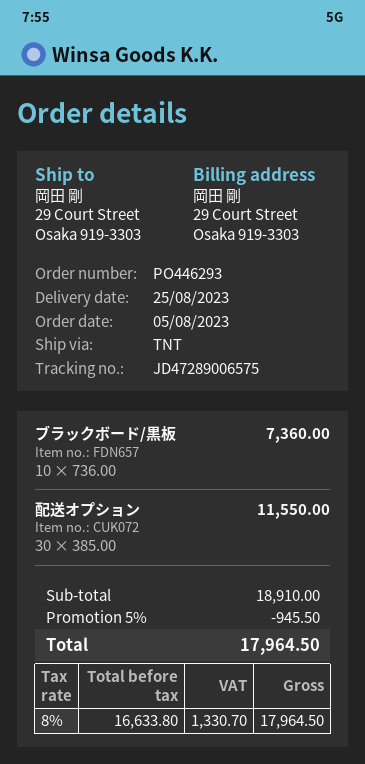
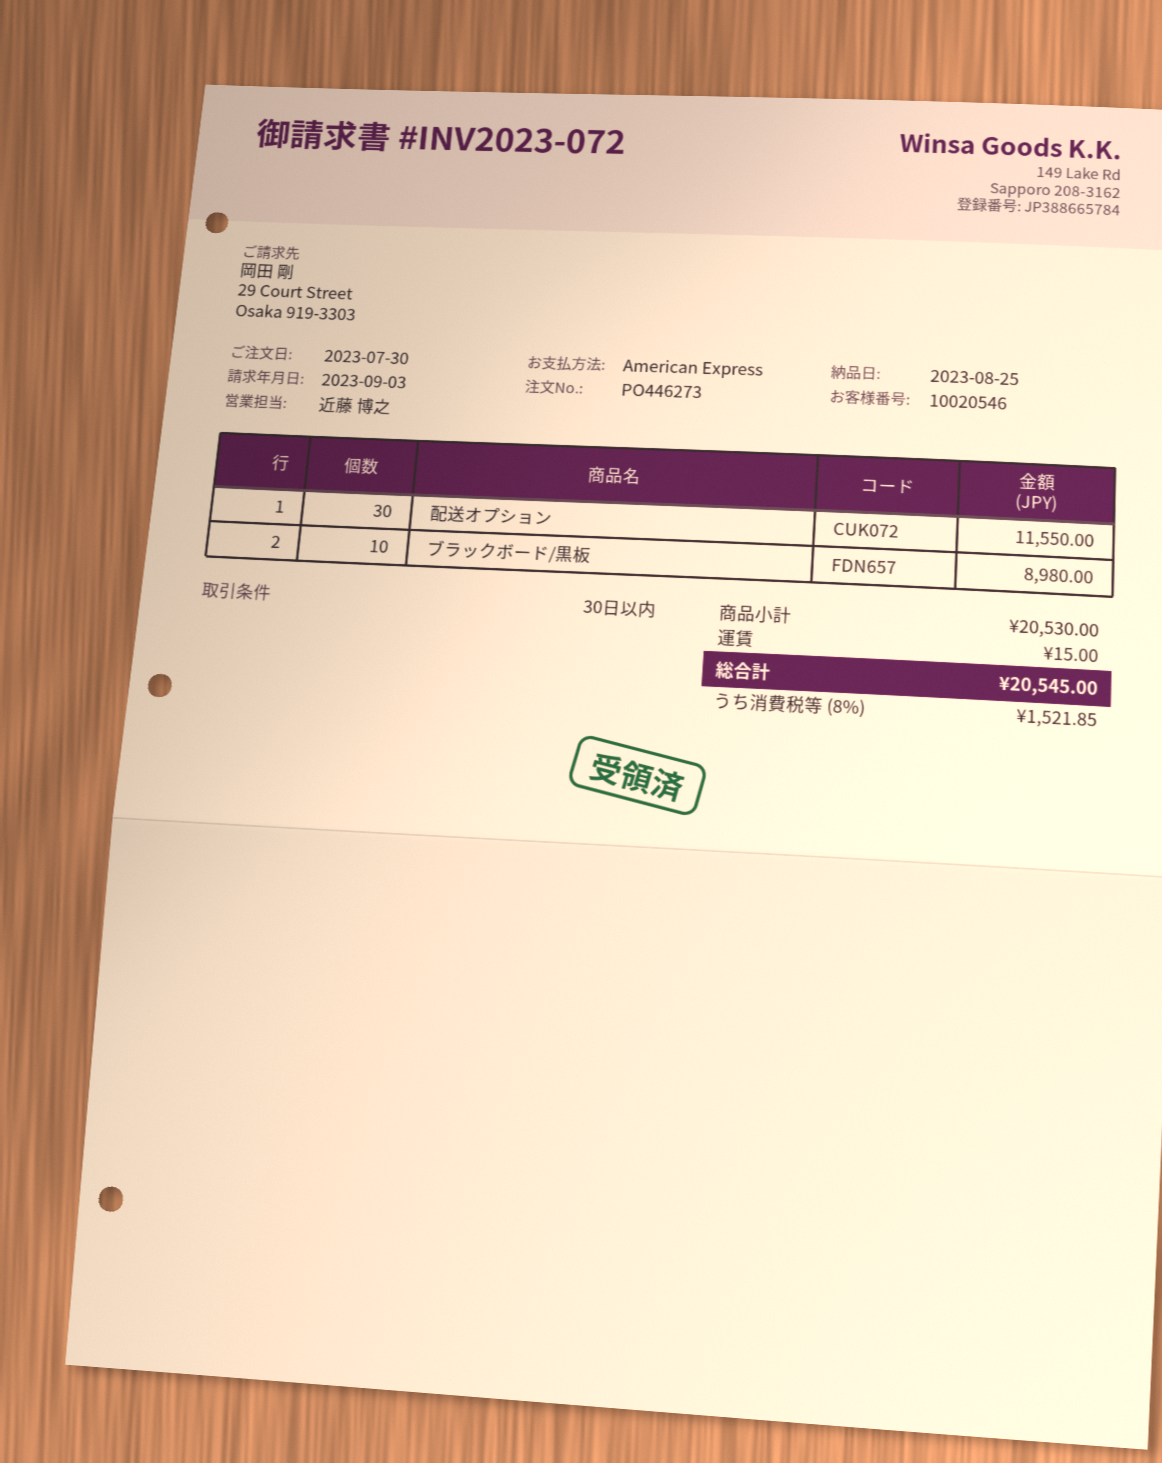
order number: PO446293 -> PO446273
order date: 2023-08-05 -> 2023-07-30
ブラックボード/黒板: 10 for 7360.00 -> 10 for 8980.00
subtotal: 18910.00 -> 20530.00
discount: 5% = 945.50 -> none
shipping: none -> 15.00
tax: 8% = 1330.70 -> 8% = 1521.85
total: 17964.50 -> 20545.00

